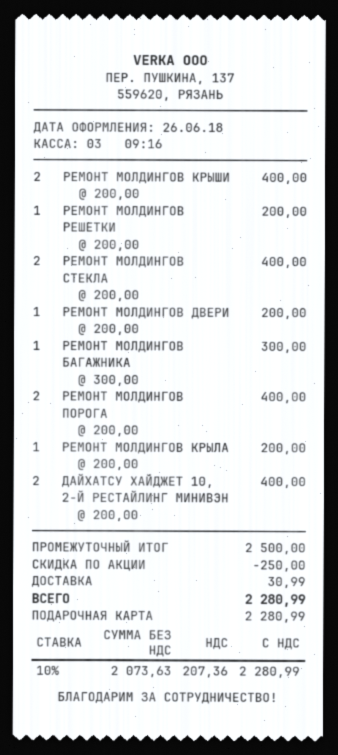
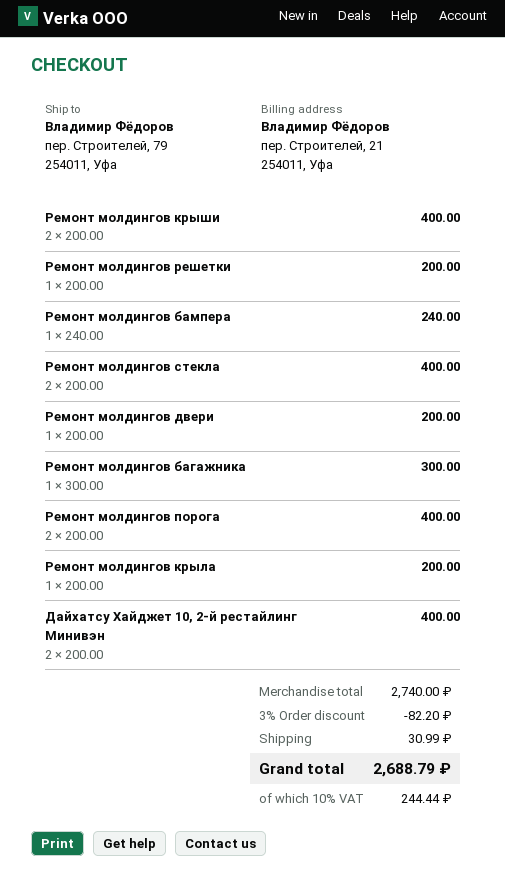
Ремонт молдингов бампера: none -> 1 x 240.00 = 240.00
subtotal: 2500.00 -> 2740.00
discount: 250.00 -> 82.20
tax: 10% = 207.36 -> 10% = 244.44
total: 2280.99 -> 2688.79

